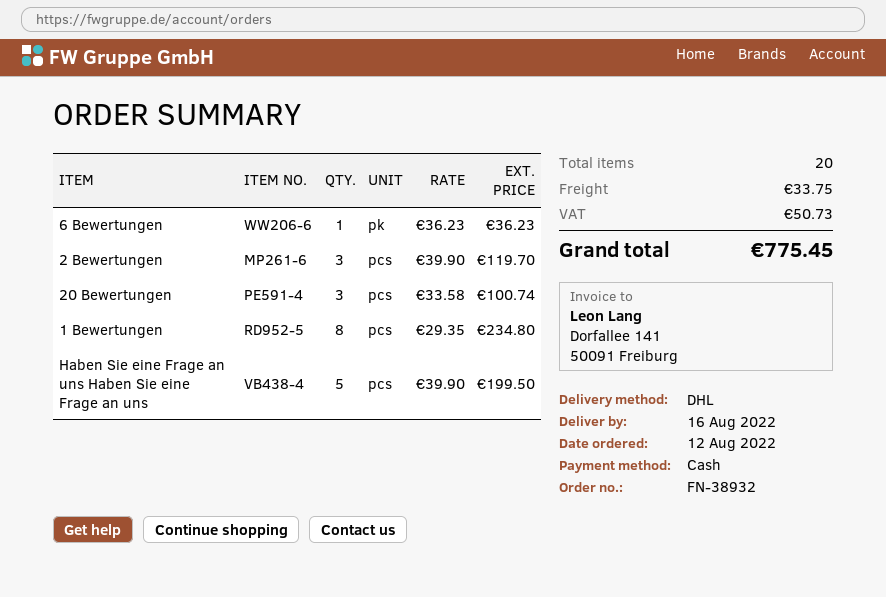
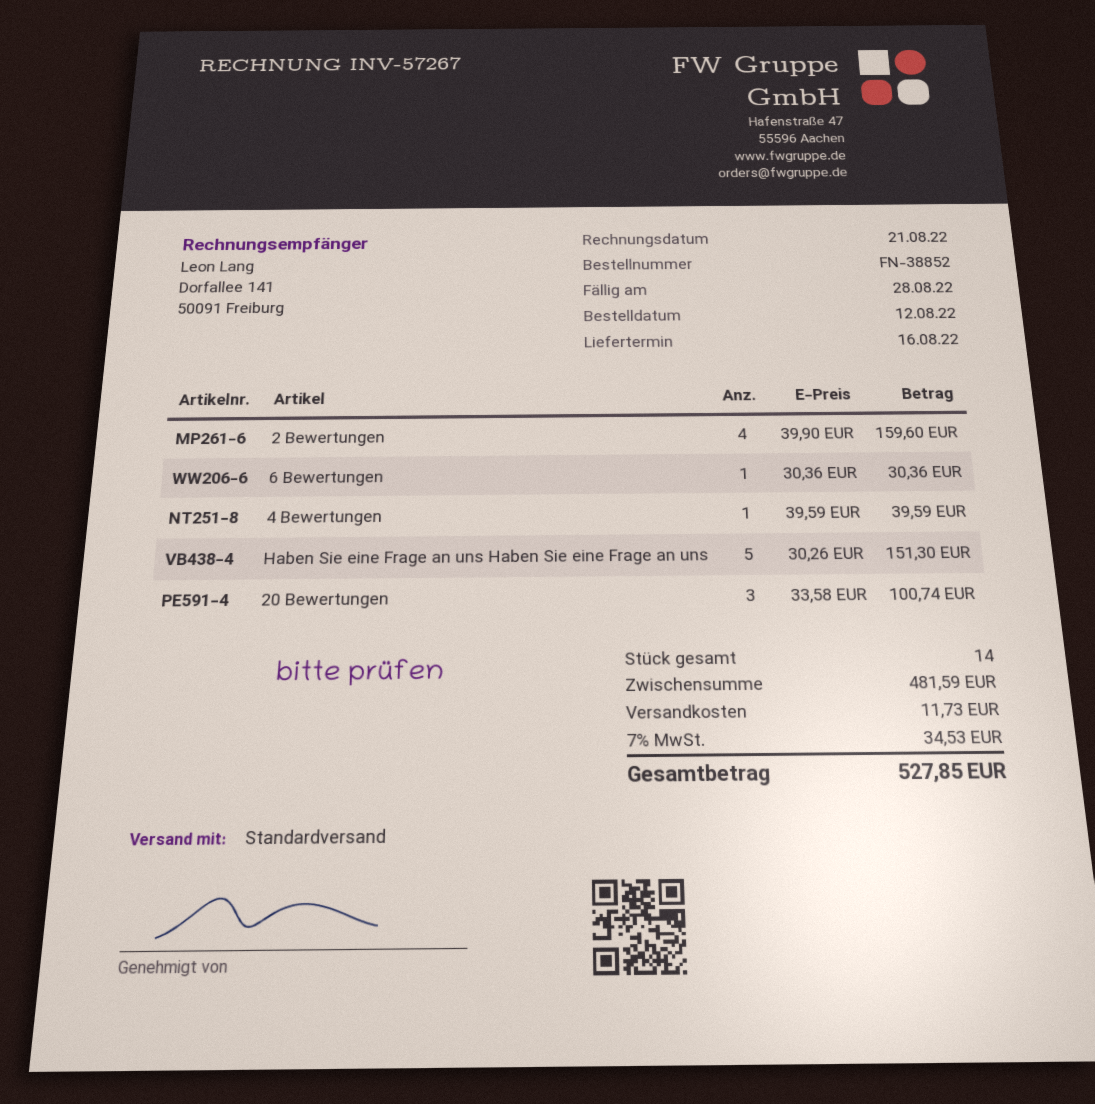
order number: FN-38932 -> FN-38852
shipping method: DHL -> standard
6 Bewertungen: 1 x 36.23 = 36.23 -> 1 x 30.36 = 30.36
2 Bewertungen: 3 x 39.90 = 119.70 -> 4 x 39.90 = 159.60
1 Bewertungen: 8 x 29.35 = 234.80 -> none
Haben Sie eine Frage an uns Haben Sie eine Frage an uns: 5 x 39.90 = 199.50 -> 5 x 30.26 = 151.30
4 Bewertungen: none -> 1 x 39.59 = 39.59
total quantity: 20 -> 14
shipping: 33.75 -> 11.73
tax: 50.73 -> 34.53
total: 775.45 -> 527.85

